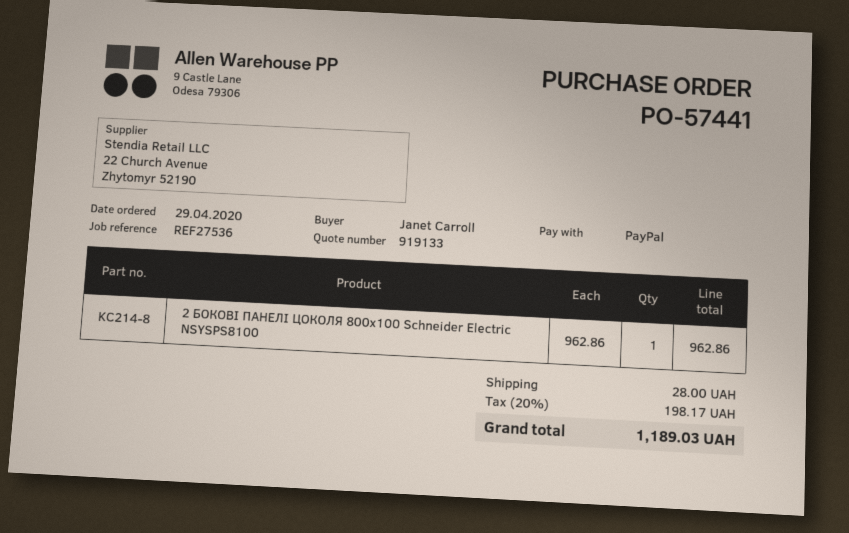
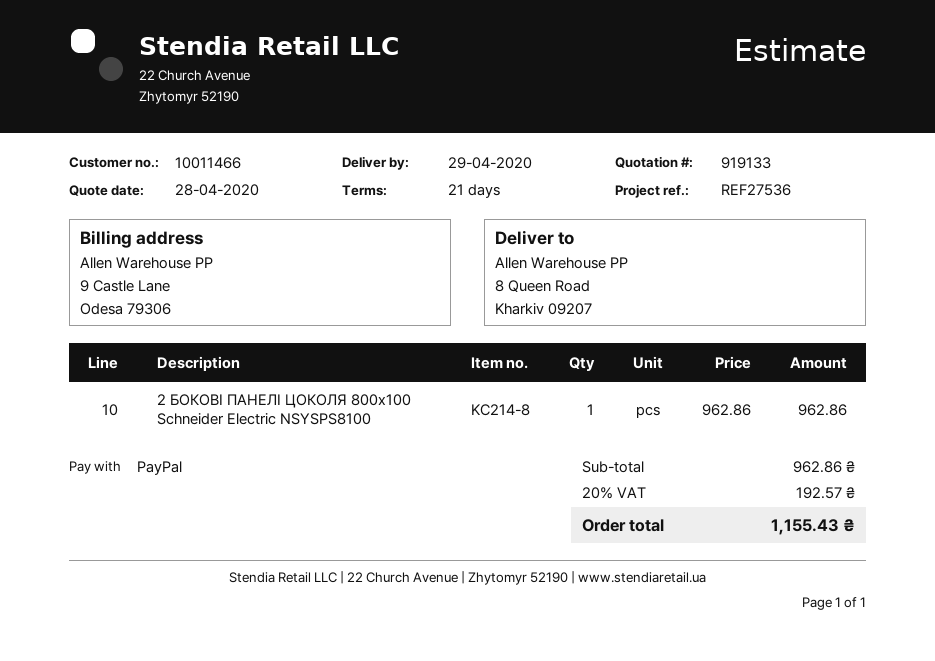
shipping: 28.00 -> none
tax: 20% = 198.17 -> 20% = 192.57
total: 1189.03 -> 1155.43

